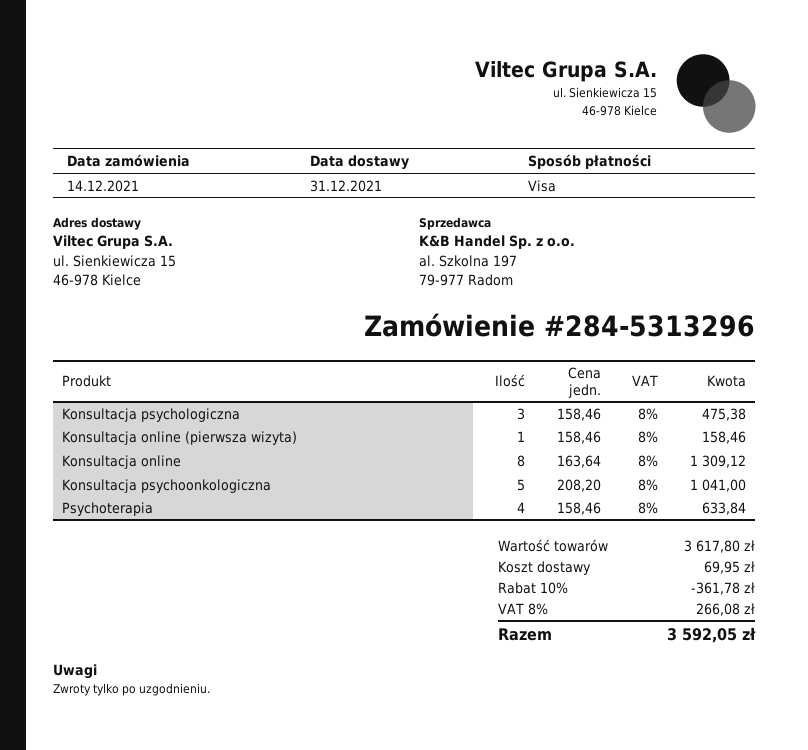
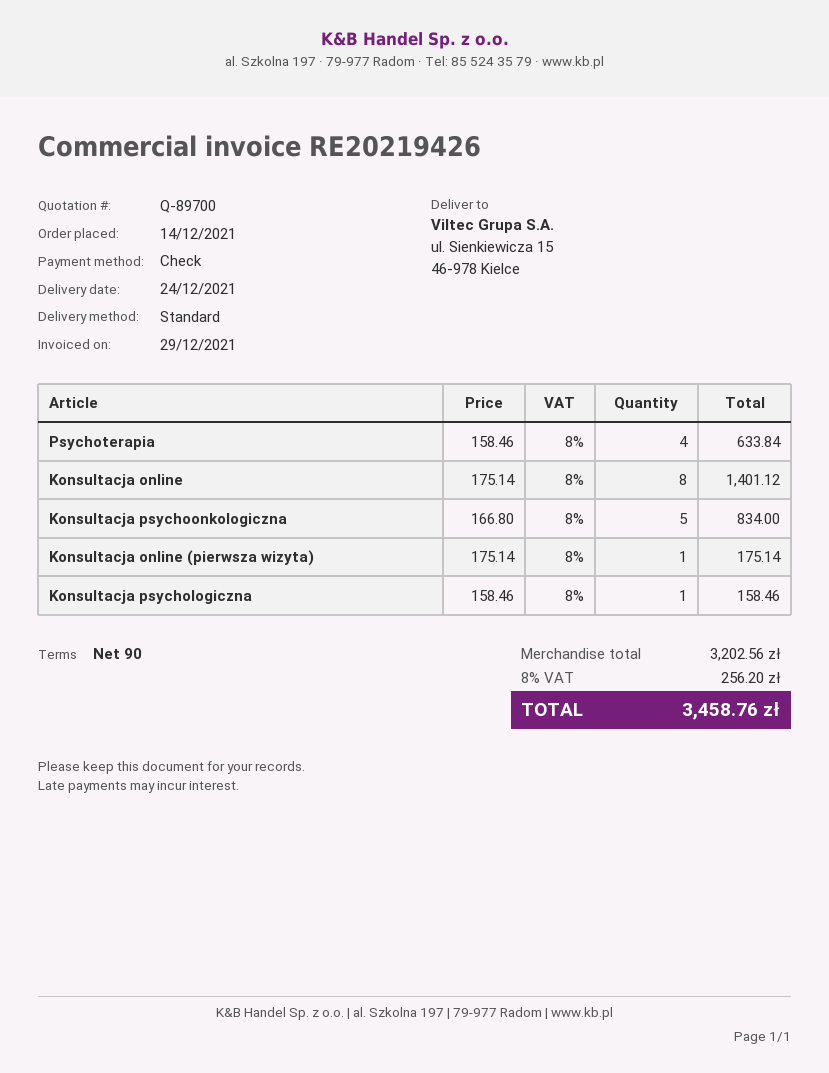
delivery date: 2021-12-31 -> 2021-12-24
payment method: Visa -> cheque
Konsultacja psychologiczna: 3 x 158.46 = 475.38 -> 1 x 158.46 = 158.46
Konsultacja online (pierwsza wizyta): 1 x 158.46 = 158.46 -> 1 x 175.14 = 175.14
Konsultacja online: 8 x 163.64 = 1309.12 -> 8 x 175.14 = 1401.12
Konsultacja psychoonkologiczna: 5 x 208.20 = 1041.00 -> 5 x 166.80 = 834.00
subtotal: 3617.80 -> 3202.56
discount: 10% = 361.78 -> none
shipping: 69.95 -> none
tax: 8% = 266.08 -> 8% = 256.20
total: 3592.05 -> 3458.76

